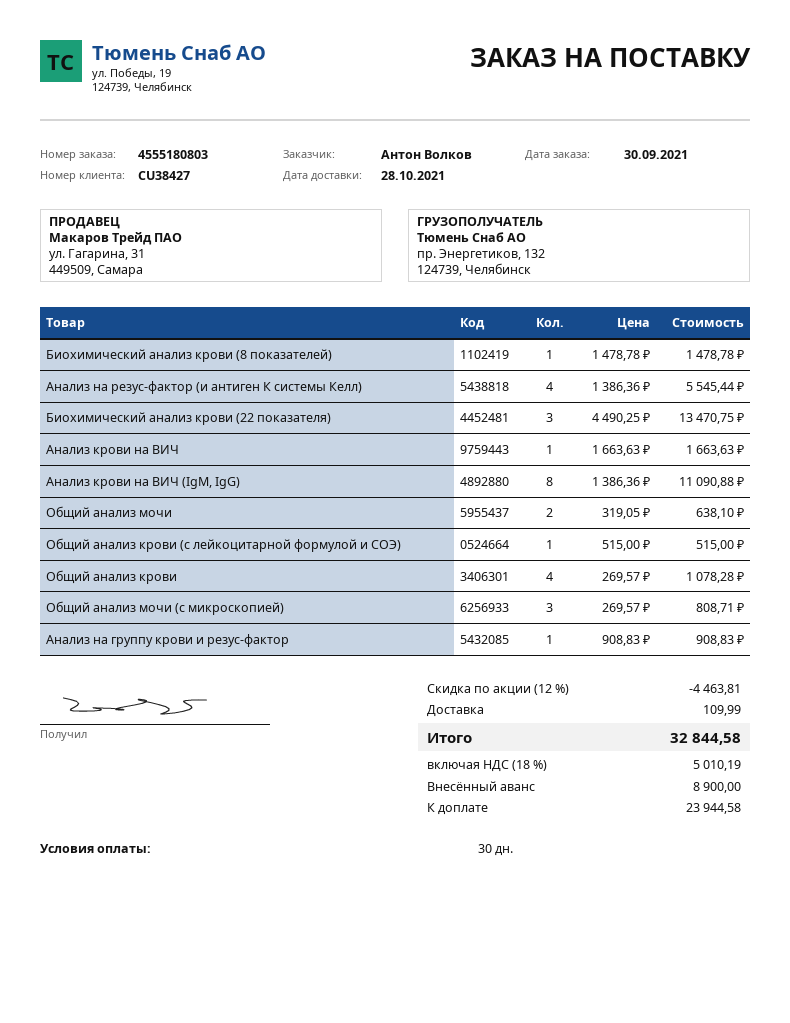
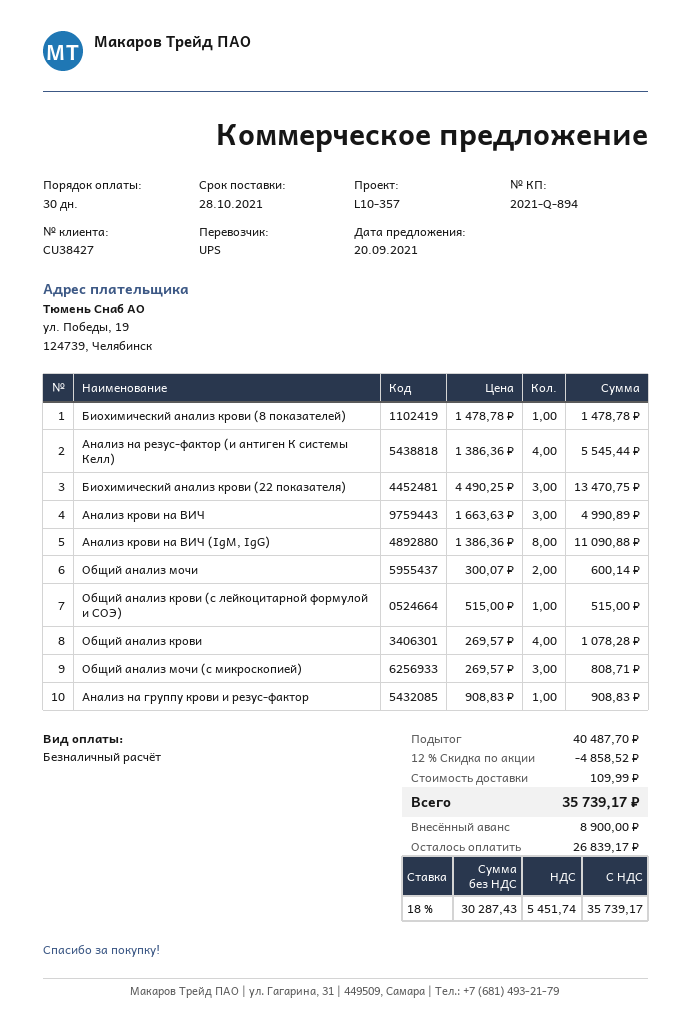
Анализ крови на ВИЧ: 1 x 1663.63 = 1663.63 -> 3 x 1663.63 = 4990.89
Общий анализ мочи: 2 x 319.05 = 638.10 -> 2 x 300.07 = 600.14
discount: 12% = 4463.81 -> 12% = 4858.52
tax: 18% = 5010.19 -> 18% = 5451.74
total: 32844.58 -> 35739.17
balance: 23944.58 -> 26839.17

